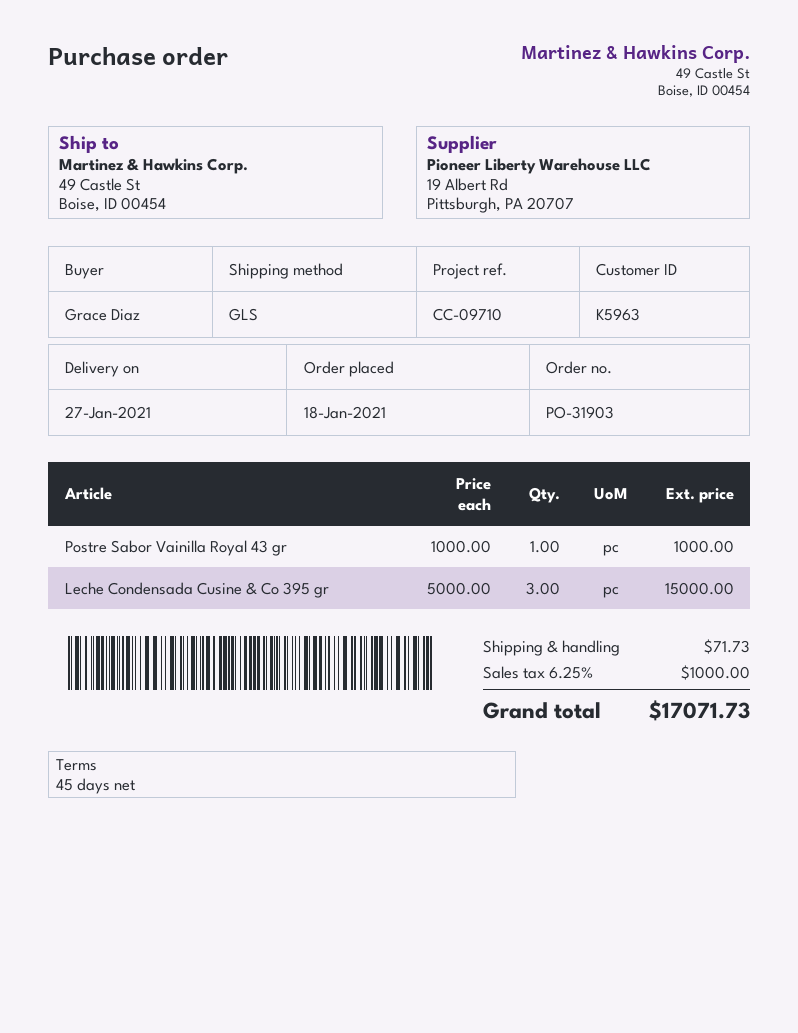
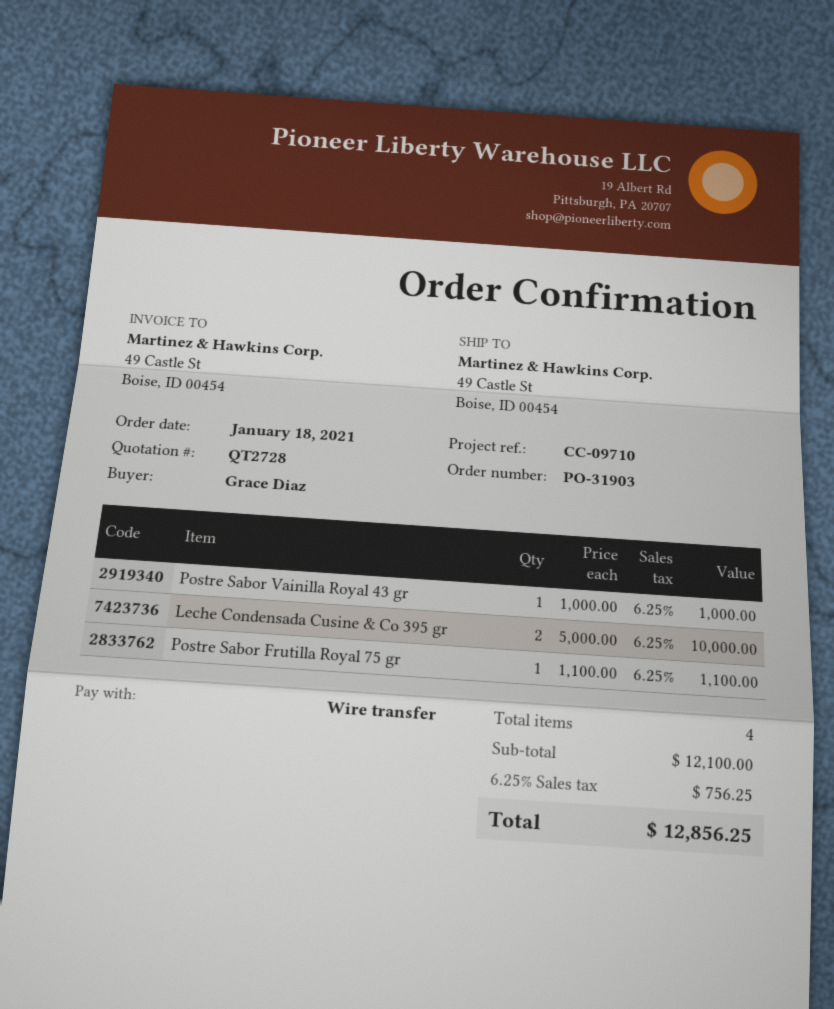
Leche Condensada Cusine & Co 395 gr: 3 x 5000.00 = 15000.00 -> 2 x 5000.00 = 10000.00
Postre Sabor Frutilla Royal 75 gr: none -> 1 x 1100.00 = 1100.00
shipping: 71.73 -> none
tax: 6.25% = 1000.00 -> 6.25% = 756.25
total: 17071.73 -> 12856.25

